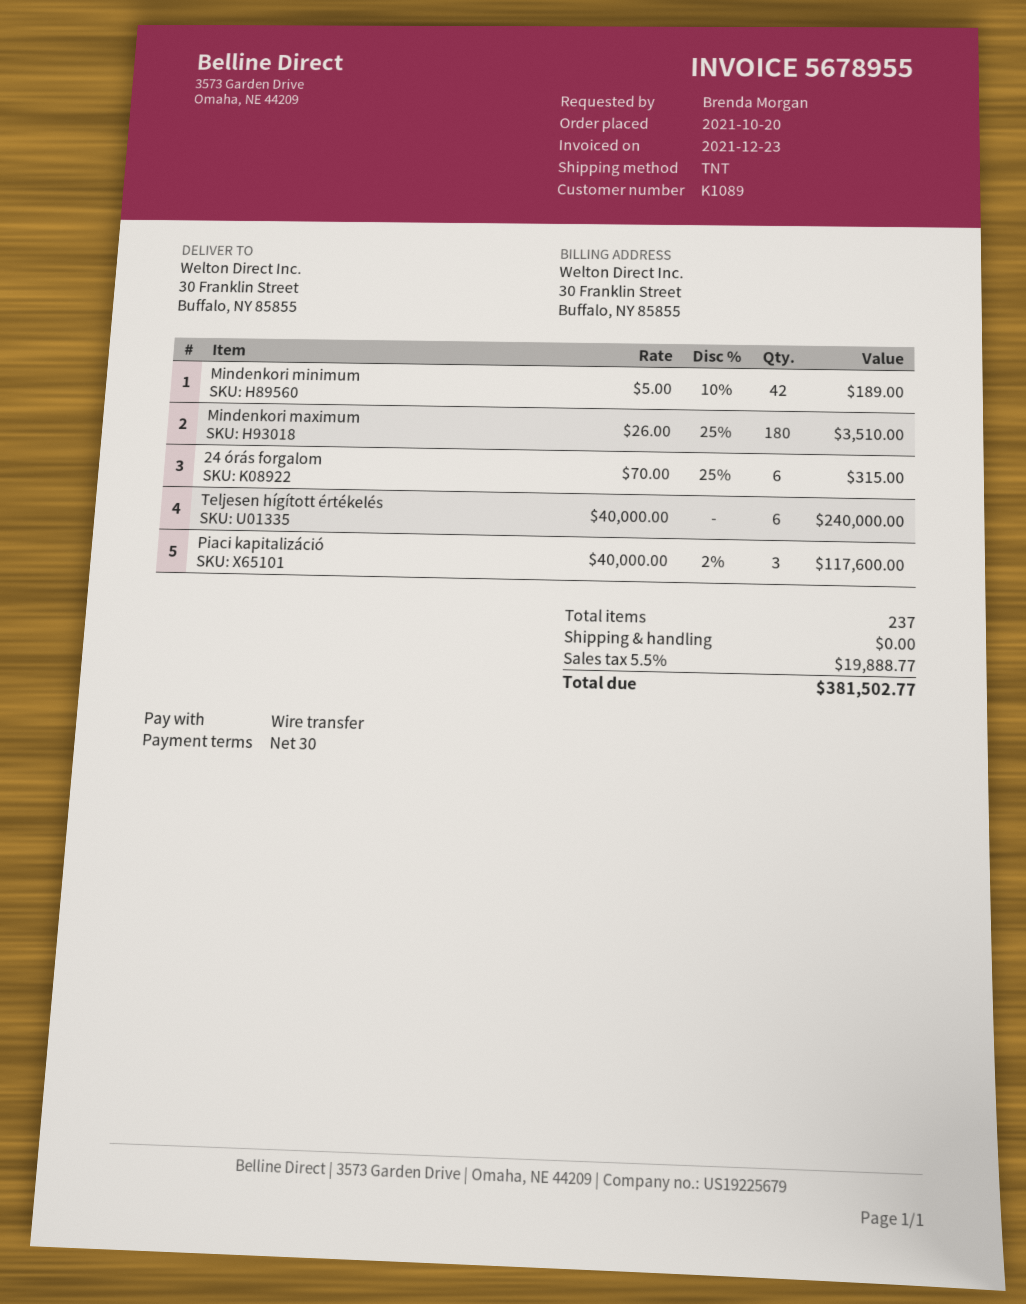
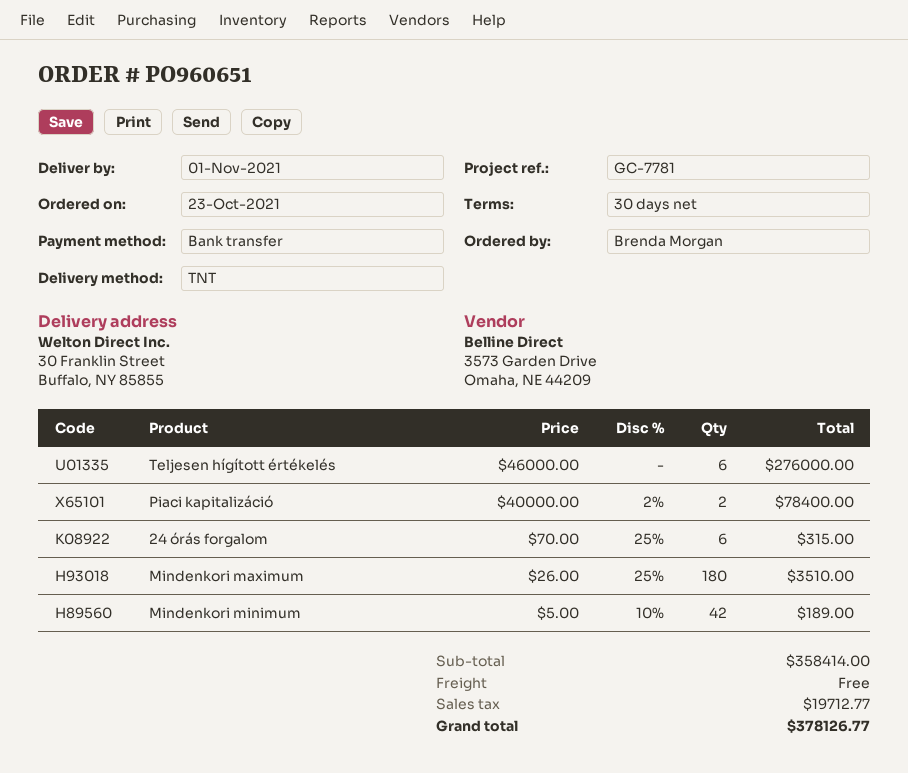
order date: 2021-10-20 -> 2021-10-23
Teljesen hígított értékelés: 6 x 40000.00 = 240000.00 -> 6 x 46000.00 = 276000.00
Piaci kapitalizáció: 3 x 40000.00 - 2% = 117600.00 -> 2 x 40000.00 - 2% = 78400.00
tax: 19888.77 -> 19712.77
total: 381502.77 -> 378126.77

